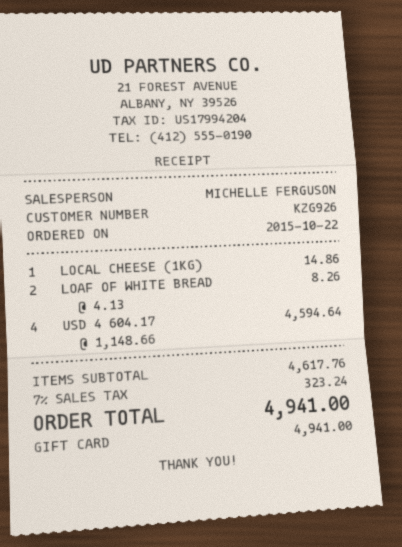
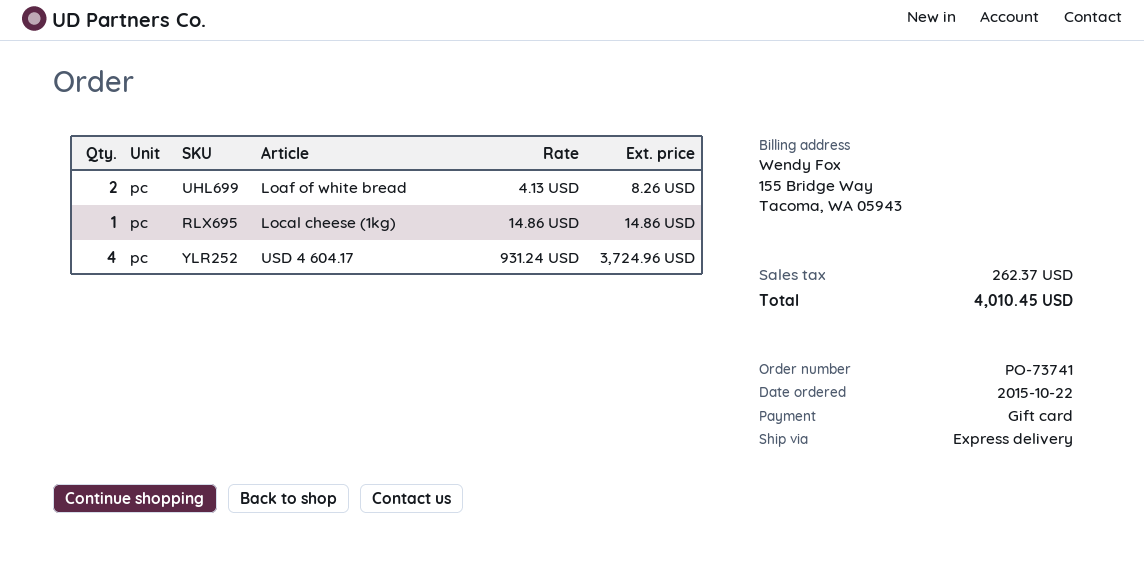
USD 4 604.17: 4 x 1148.66 = 4594.64 -> 4 x 931.24 = 3724.96
tax: 323.24 -> 262.37
total: 4941.00 -> 4010.45

